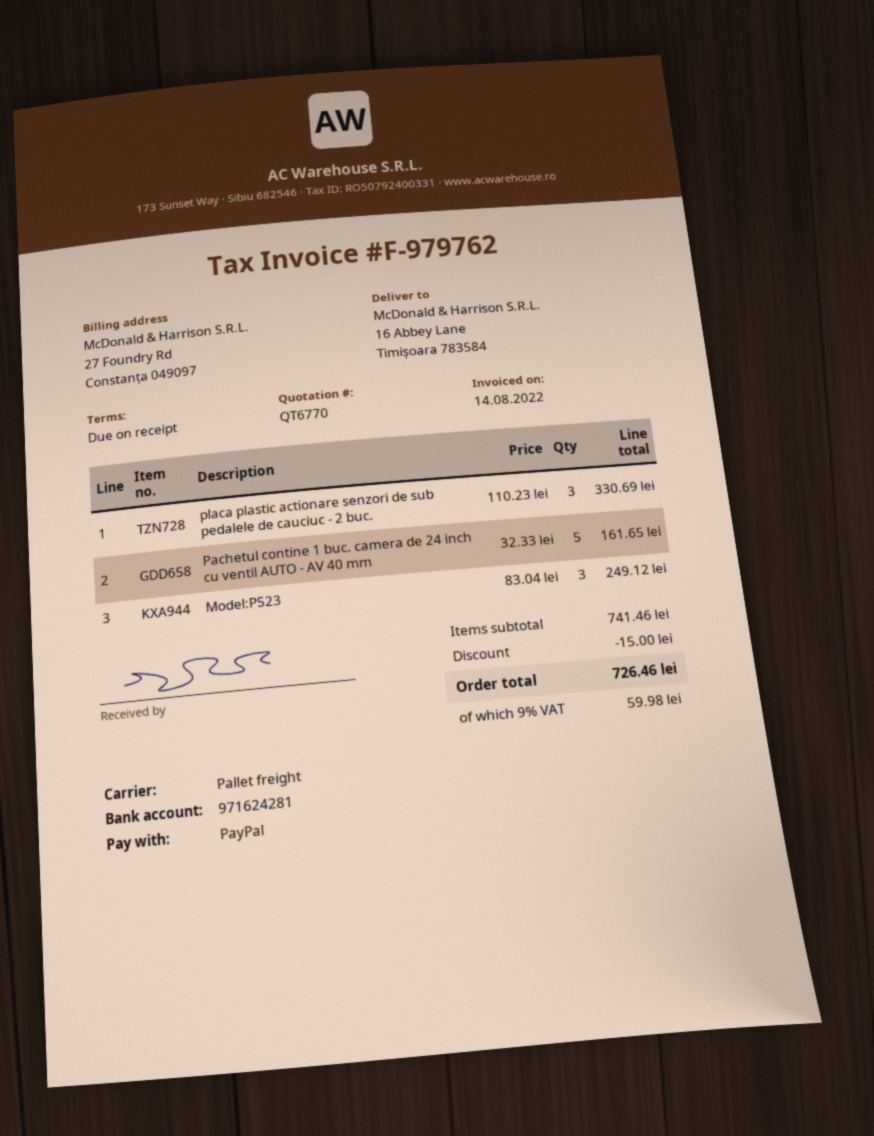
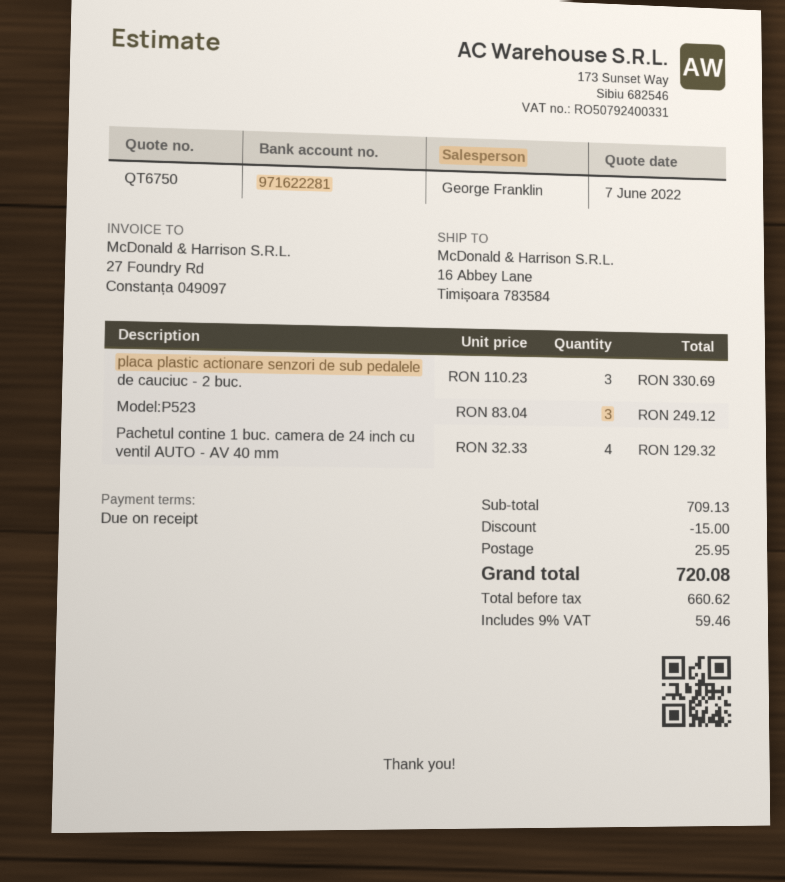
quote number: QT6770 -> QT6750
bank account: 971624281 -> 971622281
Pachetul contine 1 buc. camera de 24 inch cu ventil AUTO - AV 40 mm: 5 x 32.33 = 161.65 -> 4 x 32.33 = 129.32
subtotal: 741.46 -> 709.13
shipping: none -> 25.95
tax: 9% = 59.98 -> 9% = 59.46
total: 726.46 -> 720.08

